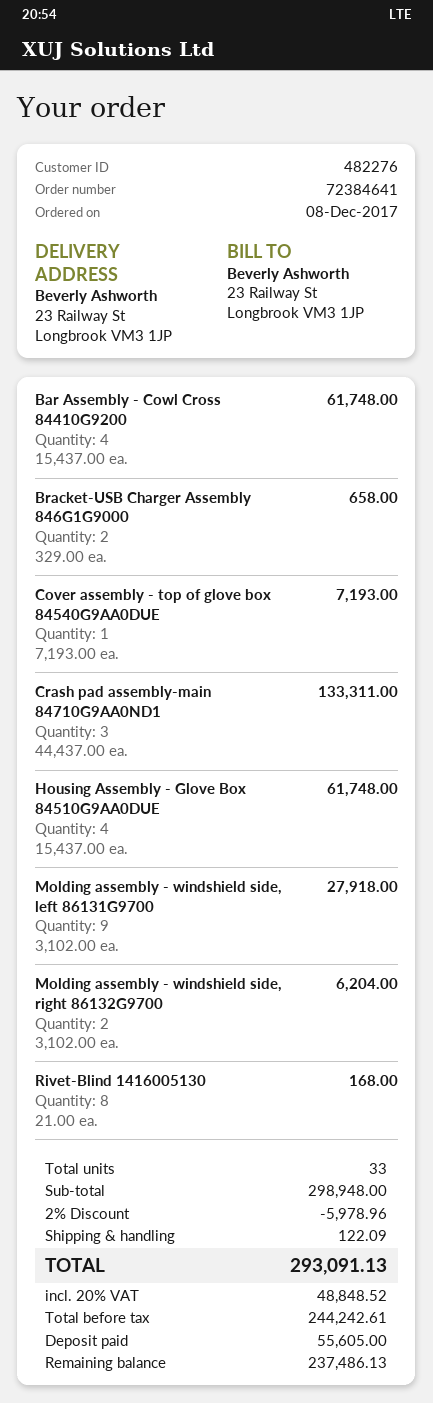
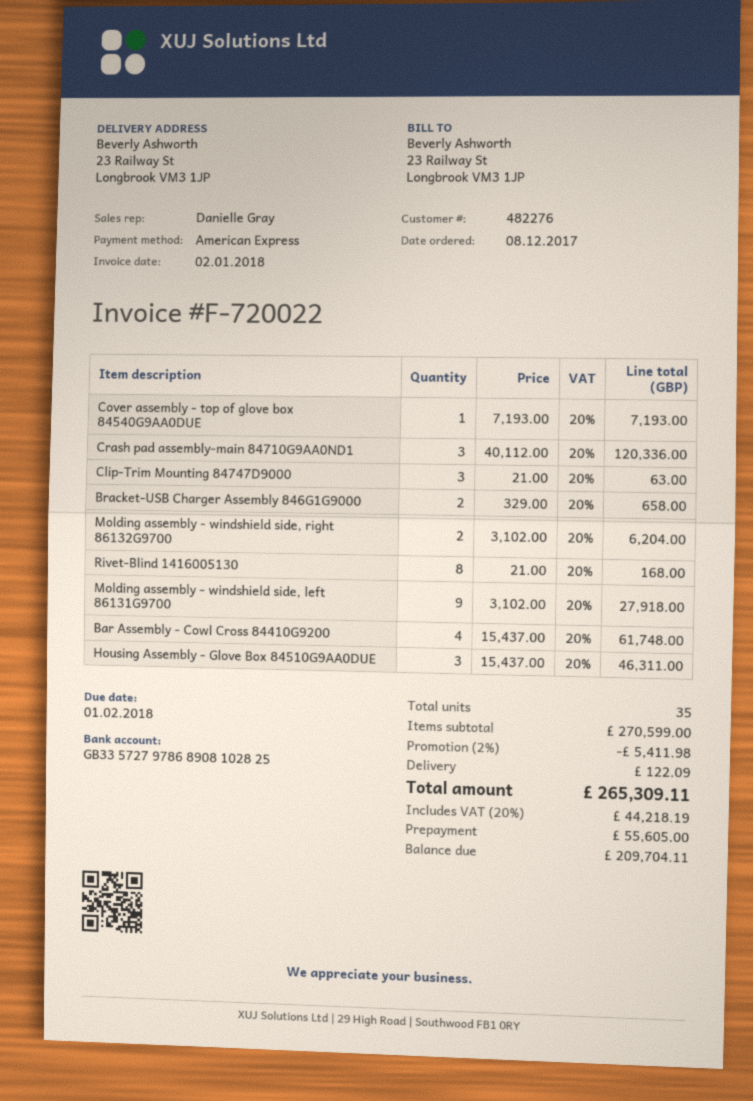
Crash pad assembly-main 84710G9AA0ND1: 3 x 44437.00 = 133311.00 -> 3 x 40112.00 = 120336.00
Housing Assembly - Glove Box 84510G9AA0DUE: 4 x 15437.00 = 61748.00 -> 3 x 15437.00 = 46311.00
Clip-Trim Mounting 84747D9000: none -> 3 x 21.00 = 63.00
total quantity: 33 -> 35
subtotal: 298948.00 -> 270599.00
discount: 2% = 5978.96 -> 2% = 5411.98
tax: 20% = 48848.52 -> 20% = 44218.19
total: 293091.13 -> 265309.11
balance: 237486.13 -> 209704.11

